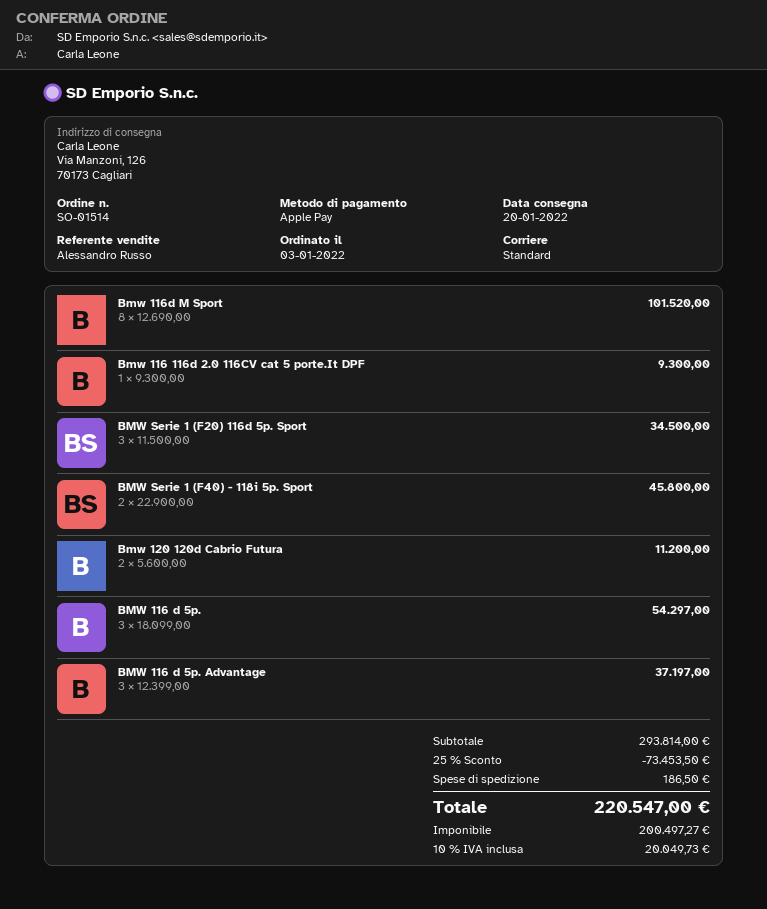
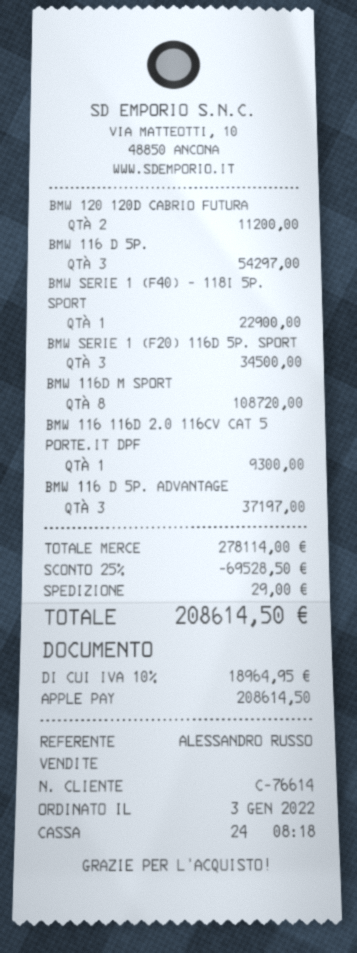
Bmw 116d M Sport: 8 for 101520.00 -> 8 for 108720.00
BMW Serie 1 (F40) - 118i 5p. Sport: 2 for 45800.00 -> 1 for 22900.00
subtotal: 293814.00 -> 278114.00
discount: 25% = 73453.50 -> 25% = 69528.50
shipping: 186.50 -> 29.00
tax: 10% = 20049.73 -> 10% = 18964.95
total: 220547.00 -> 208614.50

